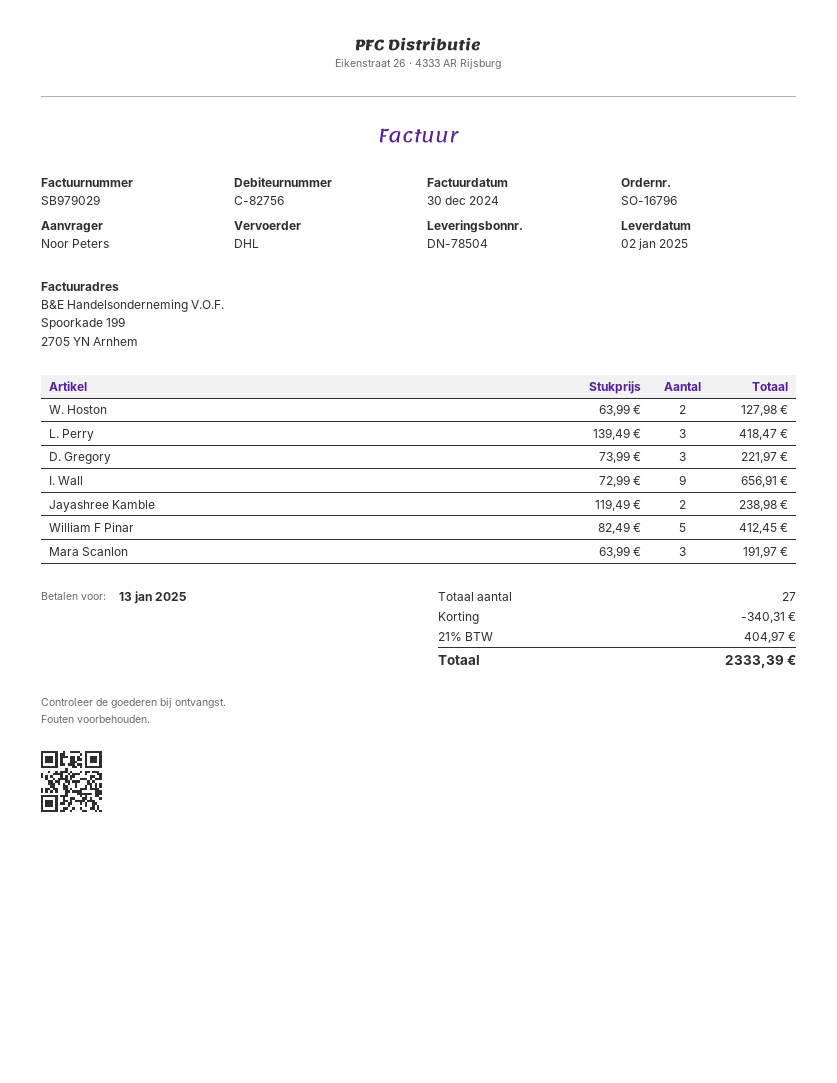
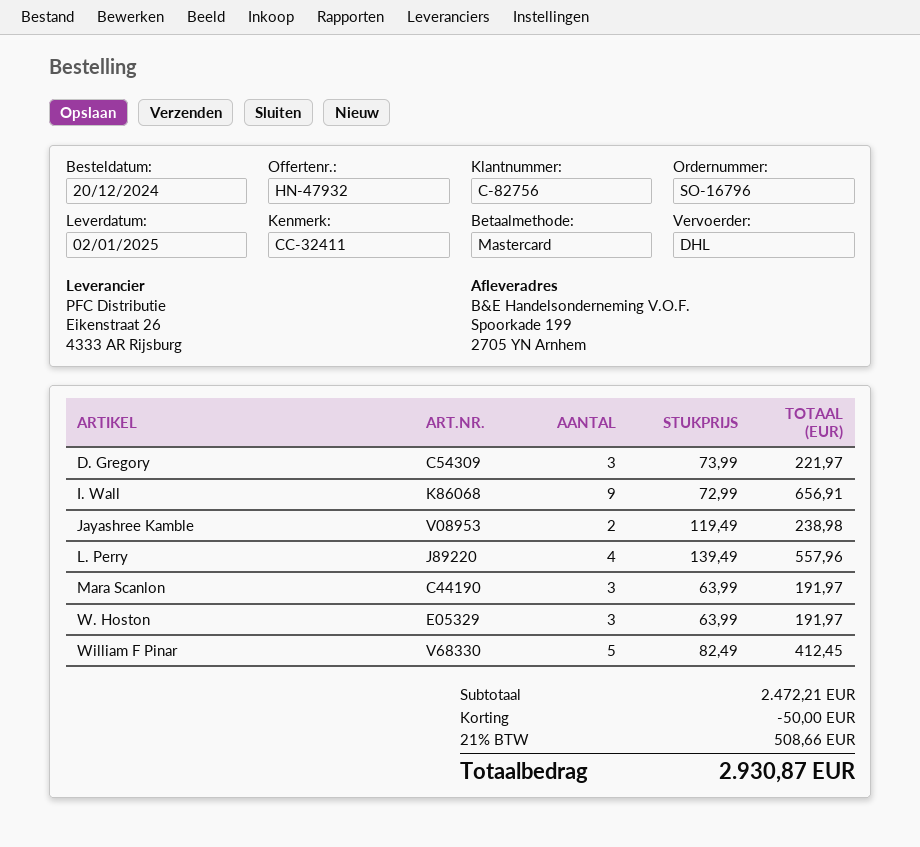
W. Hoston: 2 x 63.99 = 127.98 -> 3 x 63.99 = 191.97
L. Perry: 3 x 139.49 = 418.47 -> 4 x 139.49 = 557.96
discount: 340.31 -> 50.00
tax: 21% = 404.97 -> 21% = 508.66
total: 2333.39 -> 2930.87

